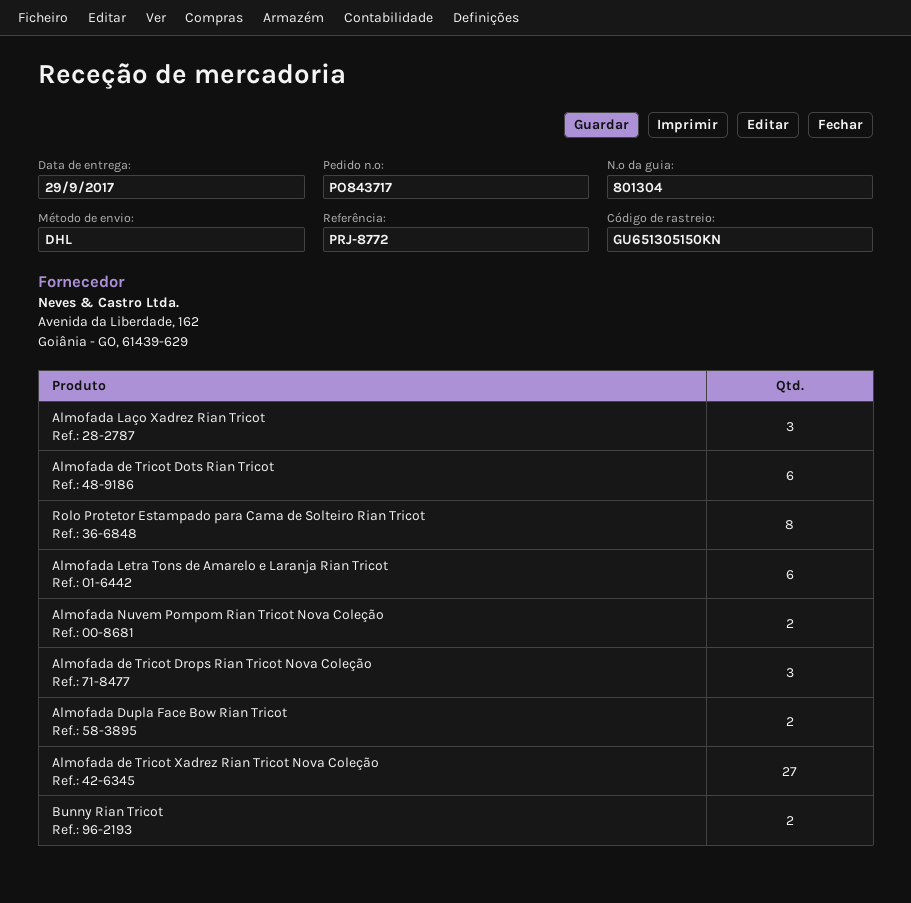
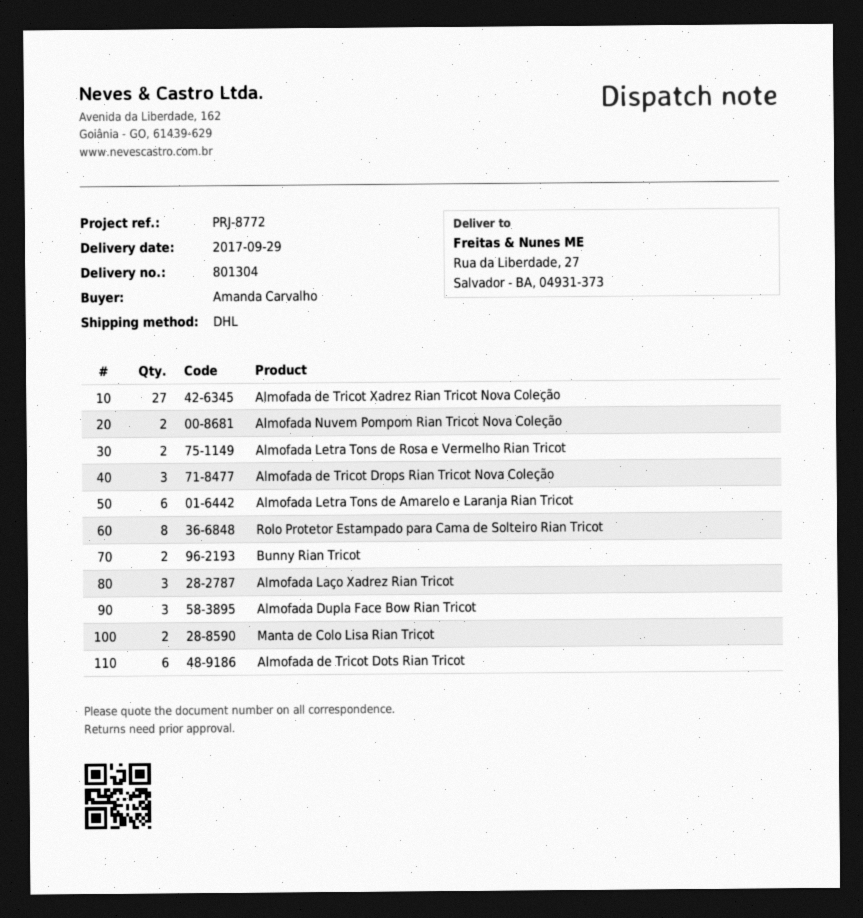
Almofada Dupla Face Bow Rian Tricot: 2 -> 3
Almofada Letra Tons de Rosa e Vermelho Rian Tricot: none -> 2
Manta de Colo Lisa Rian Tricot: none -> 2

